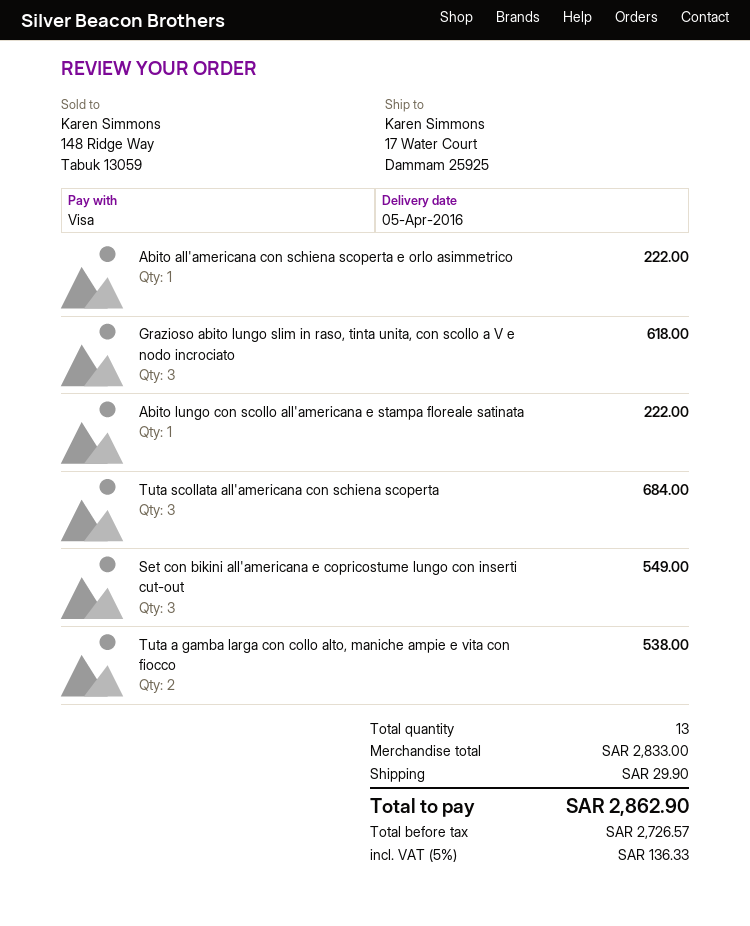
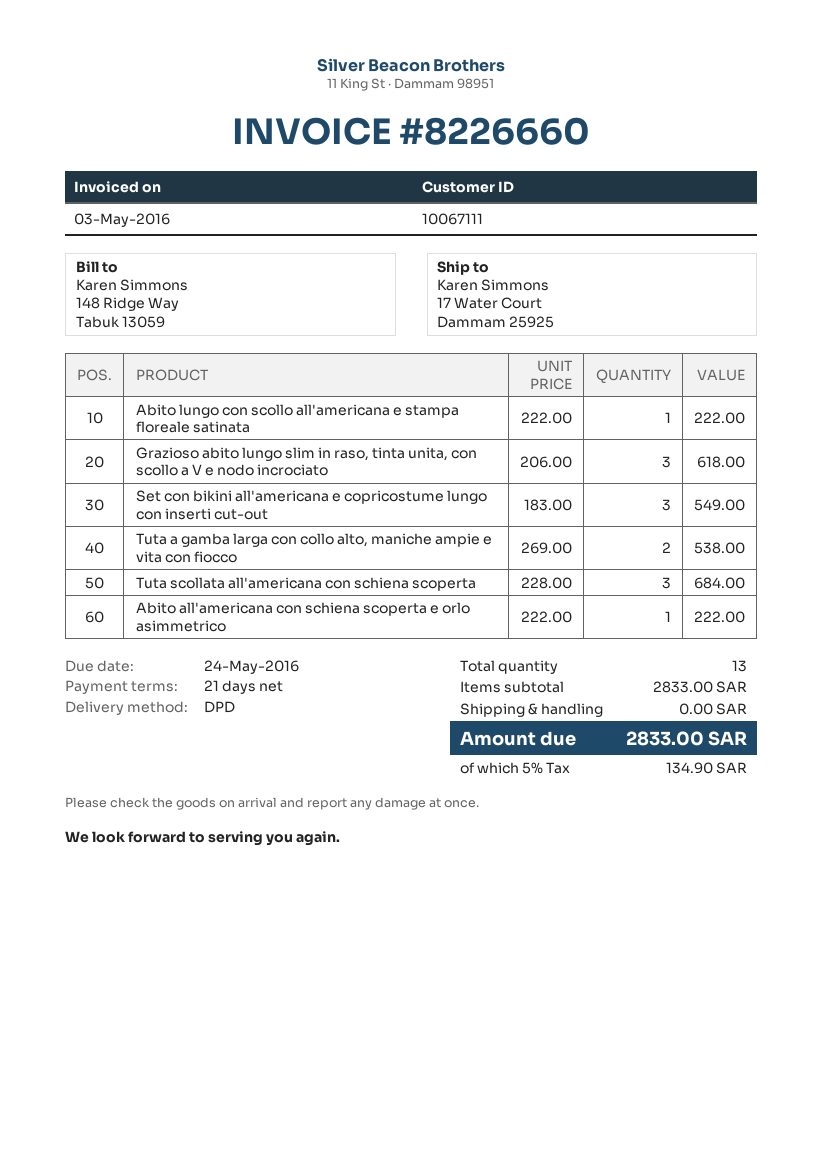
shipping: 29.90 -> 0.00
tax: 5% = 136.33 -> 5% = 134.90
total: 2862.90 -> 2833.00

